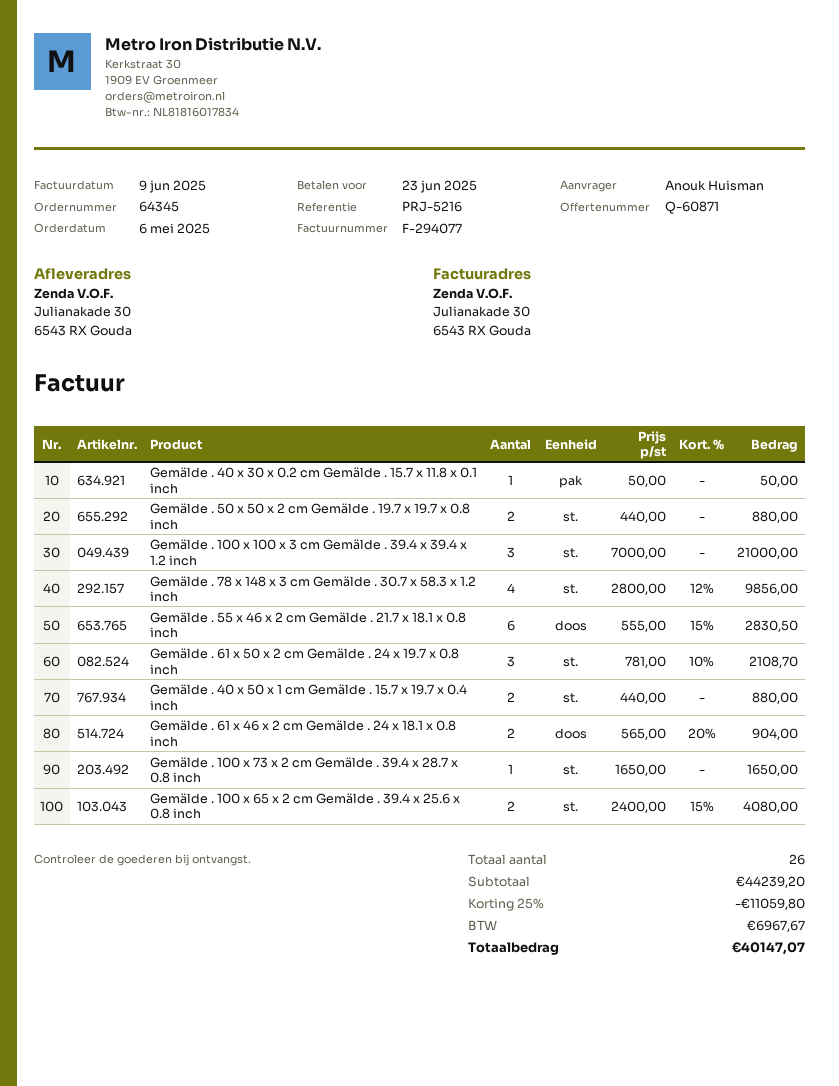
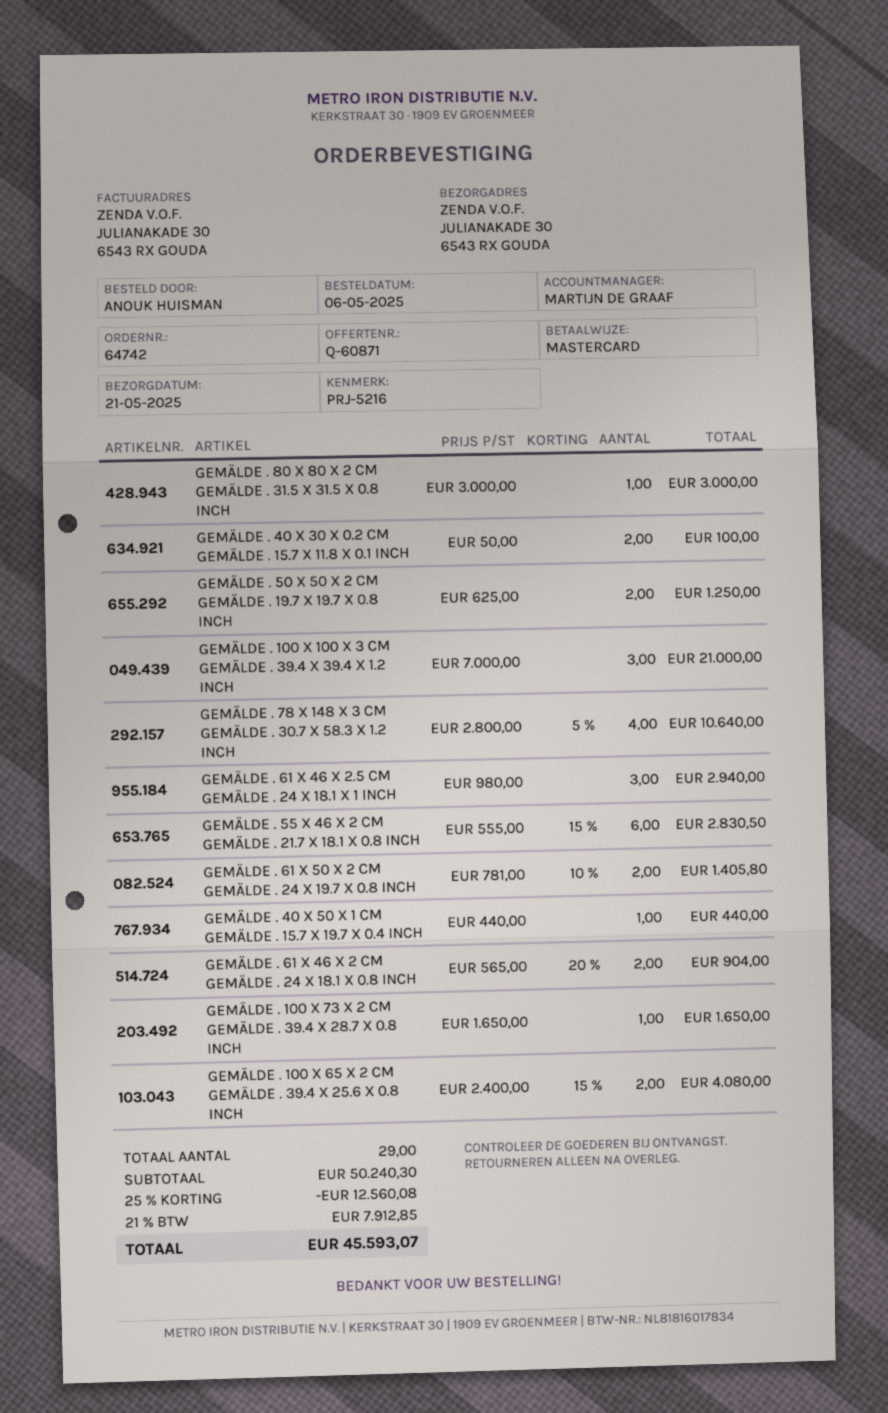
order number: 64345 -> 64742
Gemälde . 40 x 30 x 0.2 cm Gemälde . 15.7 x 11.8 x 0.1 inch: 1 x 50.00 = 50.00 -> 2 x 50.00 = 100.00
Gemälde . 50 x 50 x 2 cm Gemälde . 19.7 x 19.7 x 0.8 inch: 2 x 440.00 = 880.00 -> 2 x 625.00 = 1250.00
Gemälde . 78 x 148 x 3 cm Gemälde . 30.7 x 58.3 x 1.2 inch: 4 x 2800.00 - 12% = 9856.00 -> 4 x 2800.00 - 5% = 10640.00
Gemälde . 61 x 50 x 2 cm Gemälde . 24 x 19.7 x 0.8 inch: 3 x 781.00 - 10% = 2108.70 -> 2 x 781.00 - 10% = 1405.80
Gemälde . 40 x 50 x 1 cm Gemälde . 15.7 x 19.7 x 0.4 inch: 2 x 440.00 = 880.00 -> 1 x 440.00 = 440.00
GEMÄLDE . 80 X 80 X 2 CM GEMÄLDE . 31.5 X 31.5 X 0.8 INCH: none -> 1 x 3000.00 = 3000.00
GEMÄLDE . 61 X 46 X 2.5 CM GEMÄLDE . 24 X 18.1 X 1 INCH: none -> 3 x 980.00 = 2940.00
total quantity: 26 -> 29
subtotal: 44239.20 -> 50240.30
discount: 25% = 11059.80 -> 25% = 12560.08
tax: 6967.67 -> 7912.85
total: 40147.07 -> 45593.07

